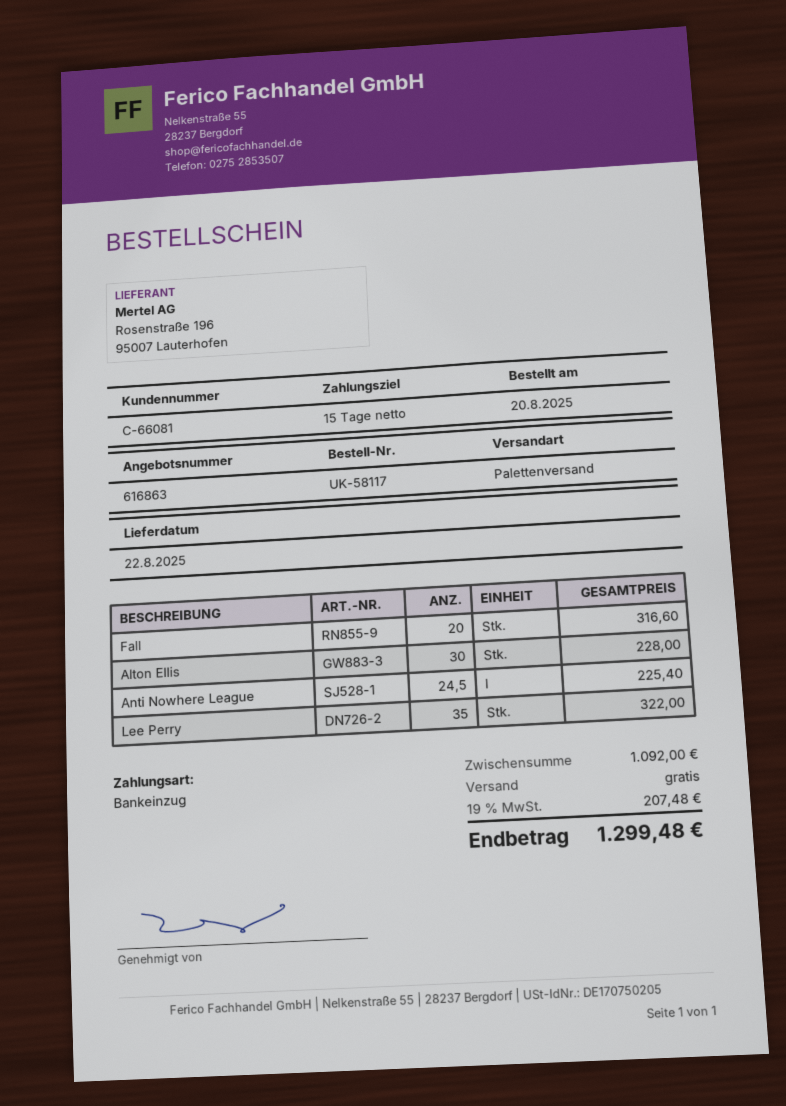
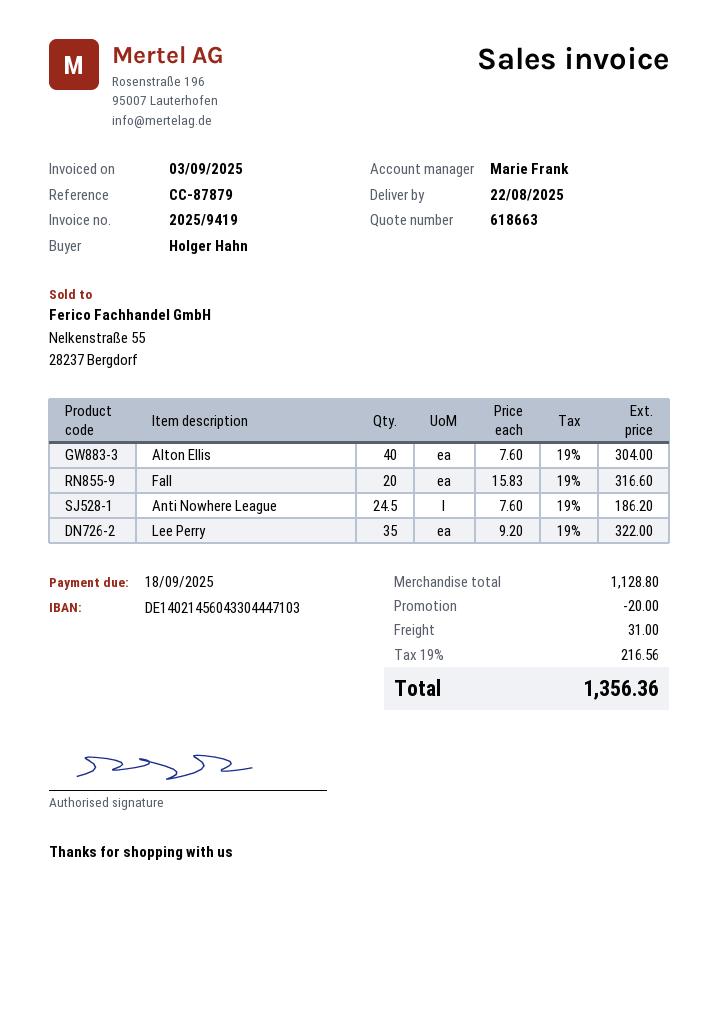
quote number: 616863 -> 618663
Alton Ellis: 30 for 228.00 -> 40 for 304.00
Anti Nowhere League: 24.5 for 225.40 -> 24.5 for 186.20
subtotal: 1092.00 -> 1128.80
discount: none -> 20.00
shipping: 0.00 -> 31.00
tax: 19% = 207.48 -> 19% = 216.56
total: 1299.48 -> 1356.36

